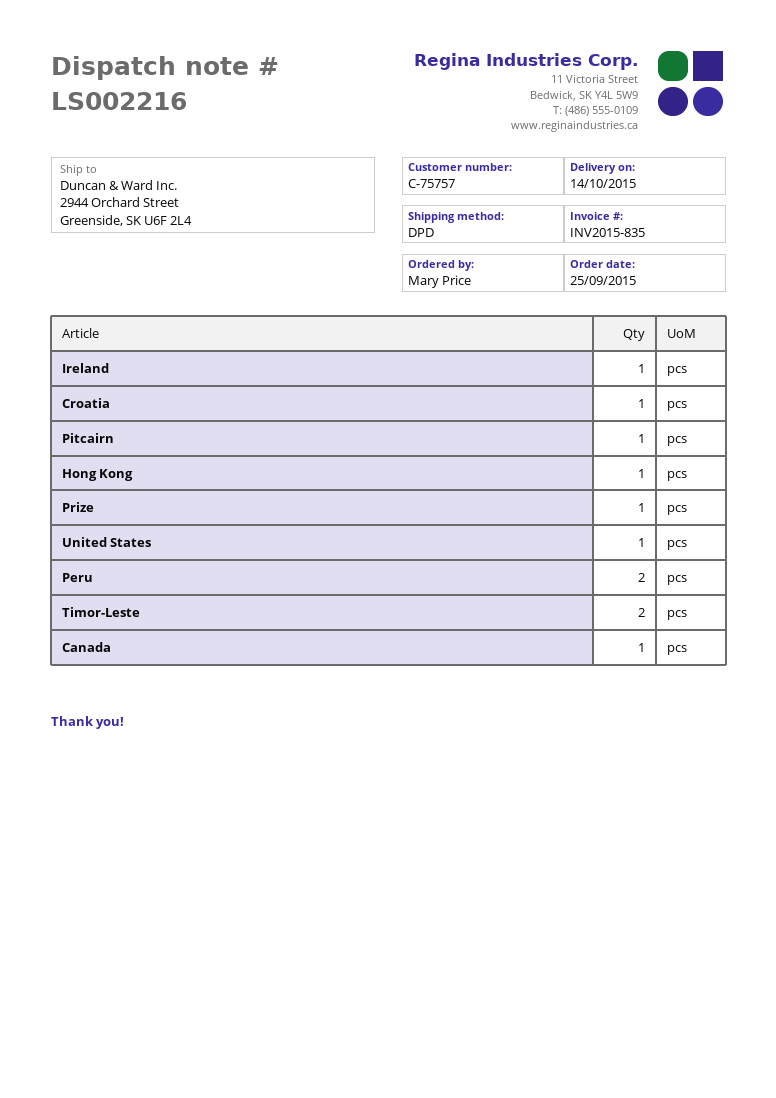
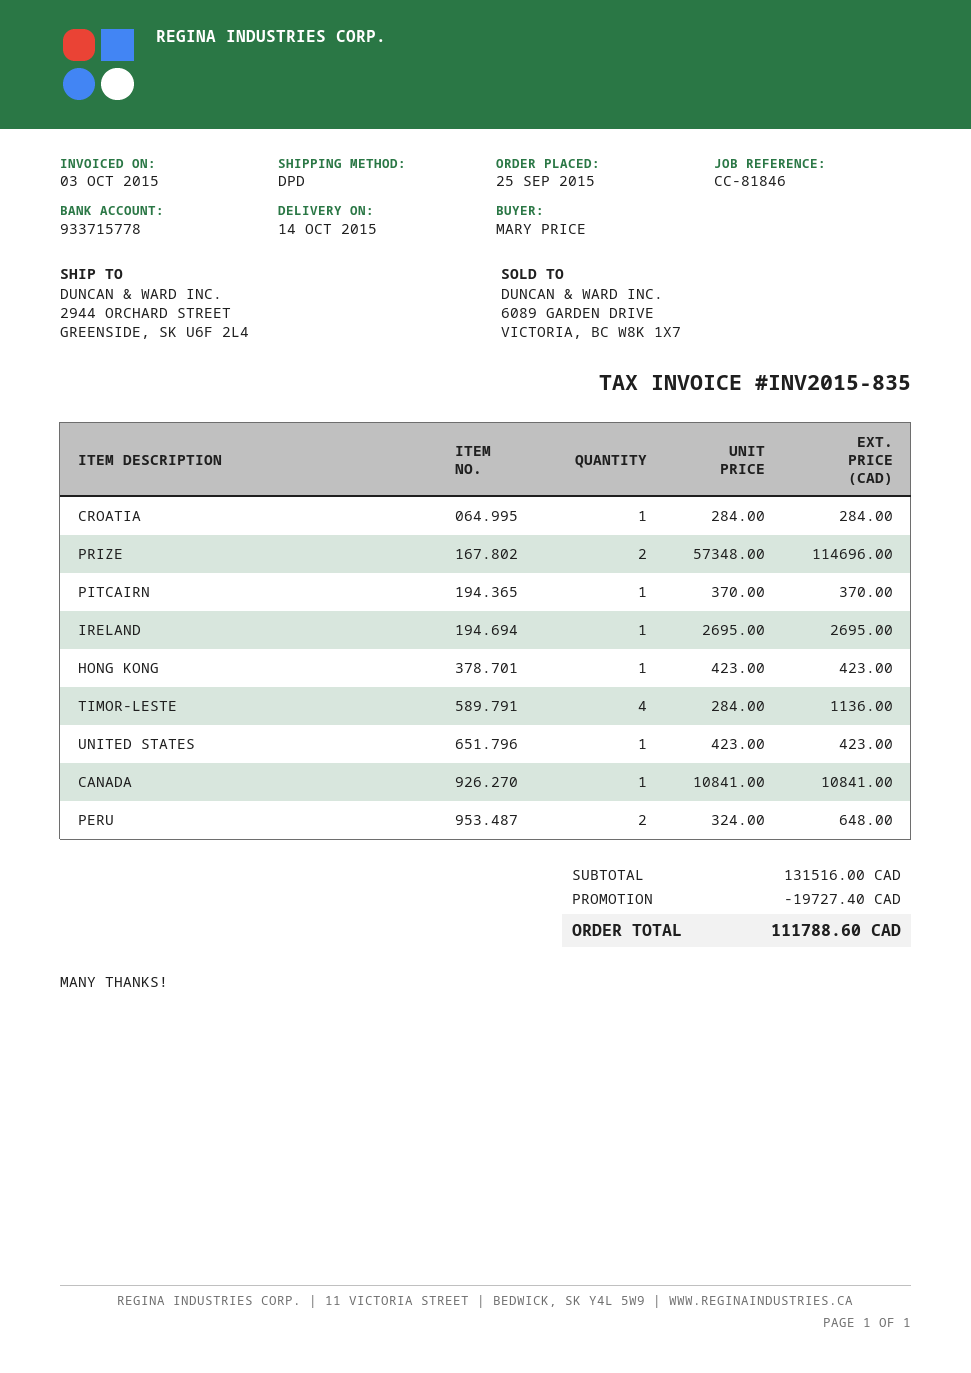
Prize: 1 -> 2
Timor-Leste: 2 -> 4

